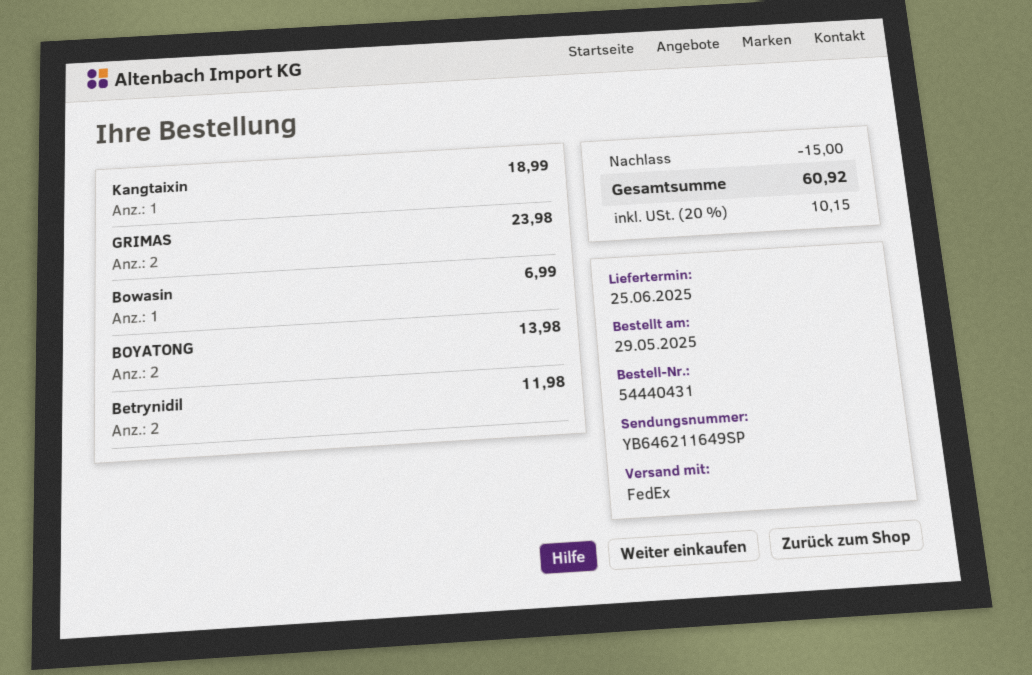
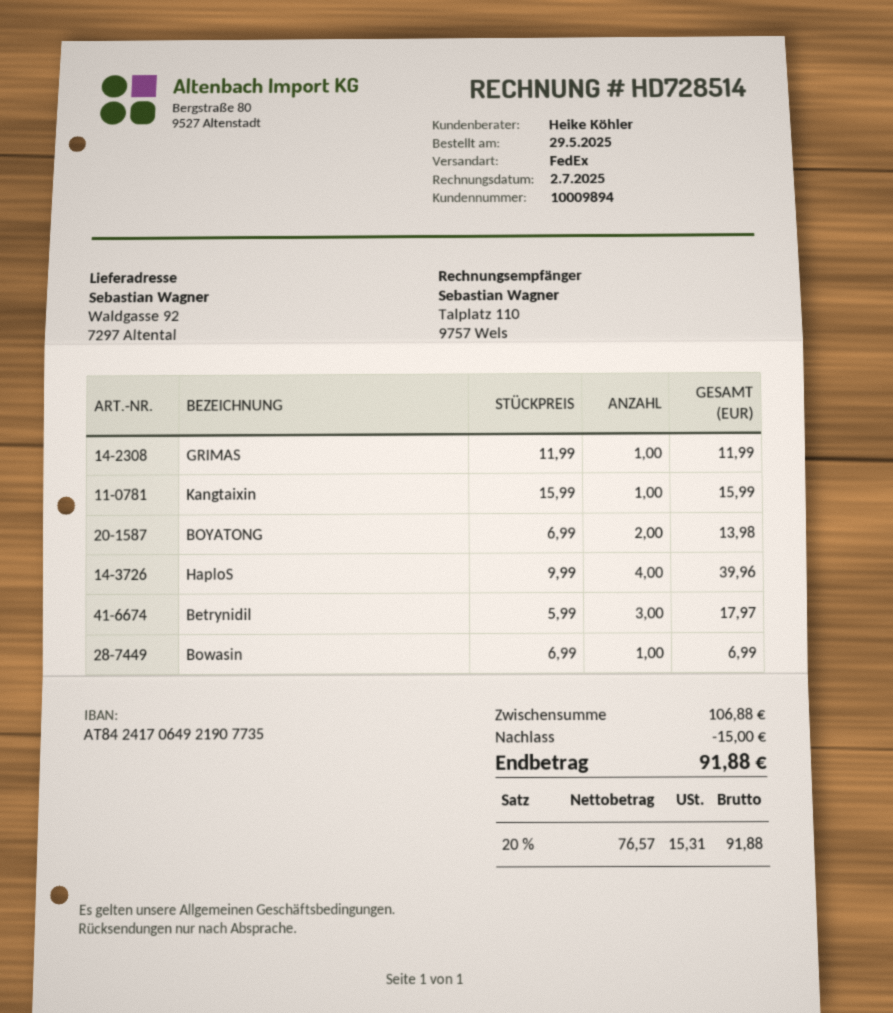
Kangtaixin: 1 for 18.99 -> 1 for 15.99
GRIMAS: 2 for 23.98 -> 1 for 11.99
Betrynidil: 2 for 11.98 -> 3 for 17.97
HaploS: none -> 4 for 39.96
tax: 20% = 10.15 -> 20% = 15.31
total: 60.92 -> 91.88

